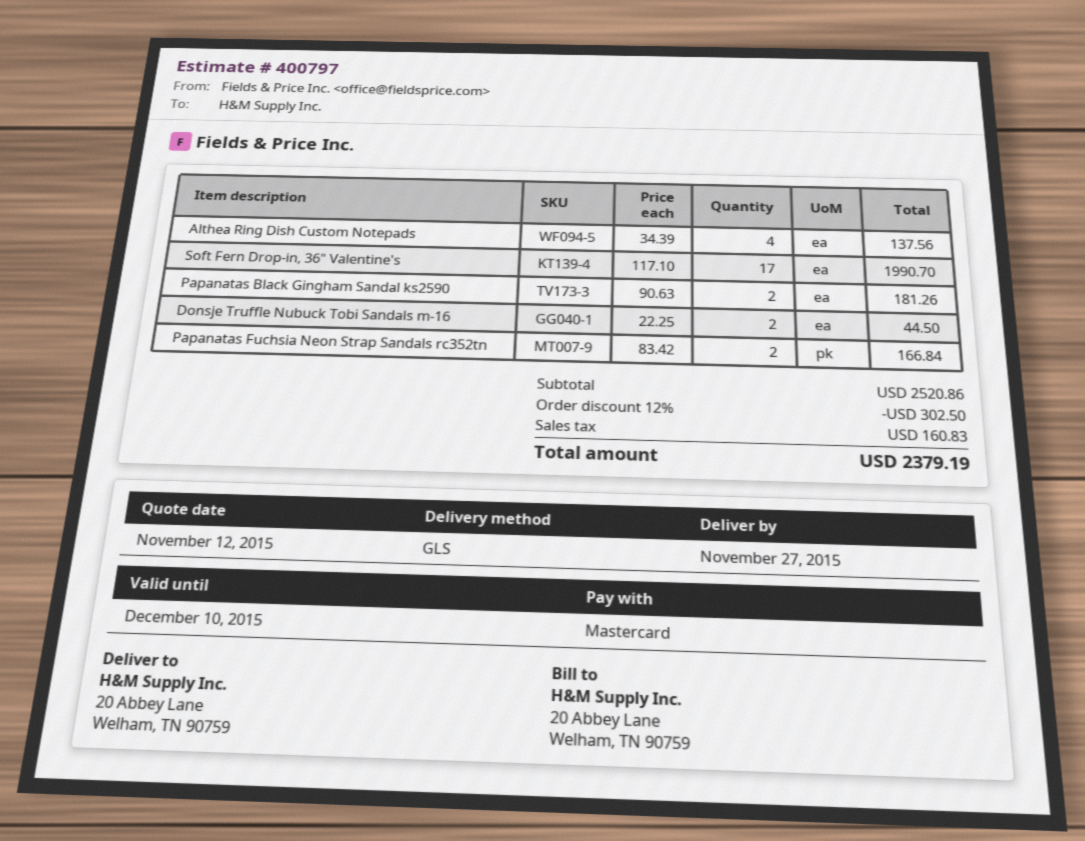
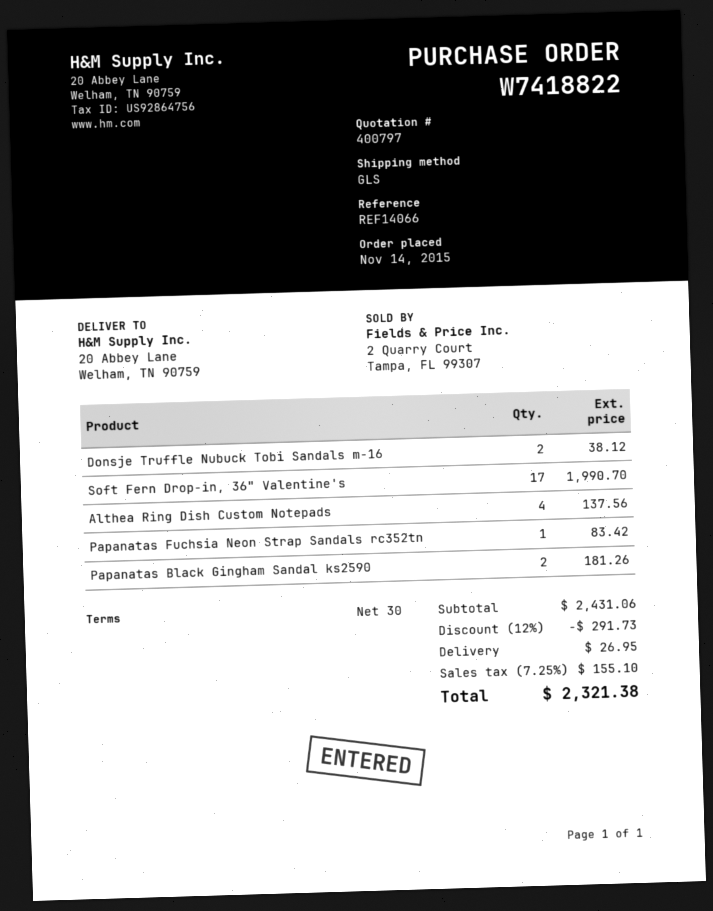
Donsje Truffle Nubuck Tobi Sandals m-16: 2 for 44.50 -> 2 for 38.12
Papanatas Fuchsia Neon Strap Sandals rc352tn: 2 for 166.84 -> 1 for 83.42
subtotal: 2520.86 -> 2431.06
discount: 12% = 302.50 -> 12% = 291.73
shipping: none -> 26.95
tax: 160.83 -> 155.10
total: 2379.19 -> 2321.38

